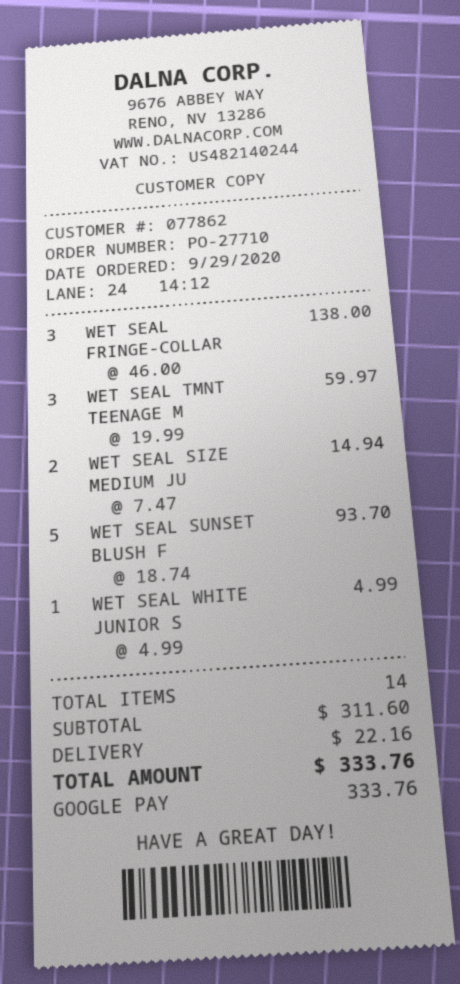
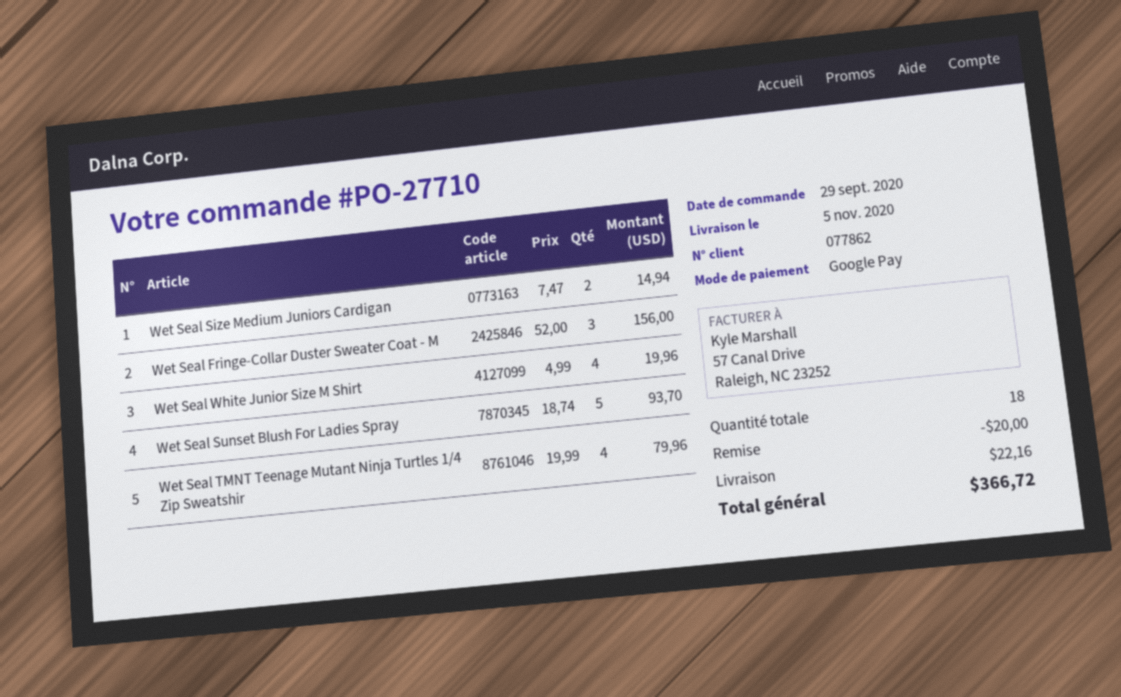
WET SEAL FRINGE-COLLAR: 3 x 46.00 = 138.00 -> 3 x 52.00 = 156.00
WET SEAL TMNT TEENAGE M: 3 x 19.99 = 59.97 -> 4 x 19.99 = 79.96
WET SEAL WHITE JUNIOR S: 1 x 4.99 = 4.99 -> 4 x 4.99 = 19.96
total quantity: 14 -> 18
discount: none -> 20.00
total: 333.76 -> 366.72

